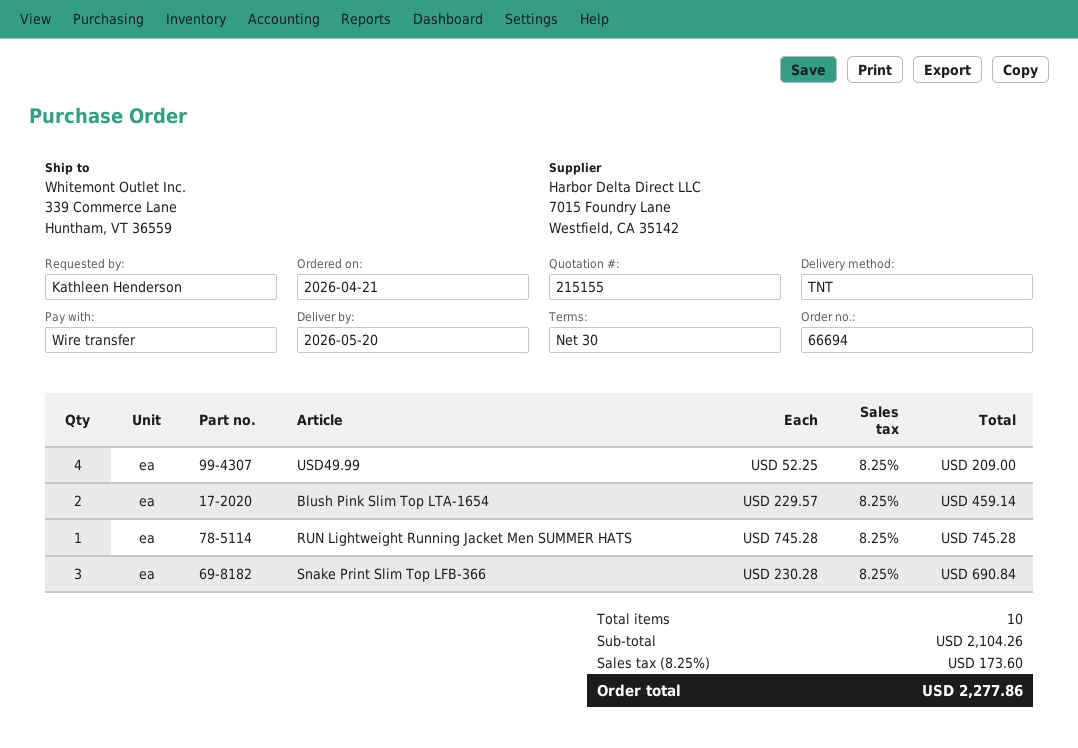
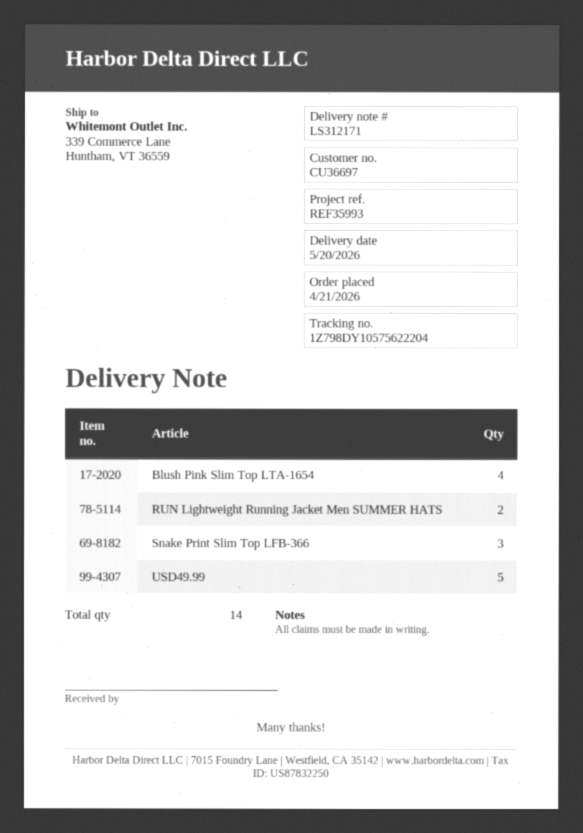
USD49.99: 4 -> 5
Blush Pink Slim Top LTA-1654: 2 -> 4
RUN Lightweight Running Jacket Men SUMMER HATS: 1 -> 2
total quantity: 10 -> 14

